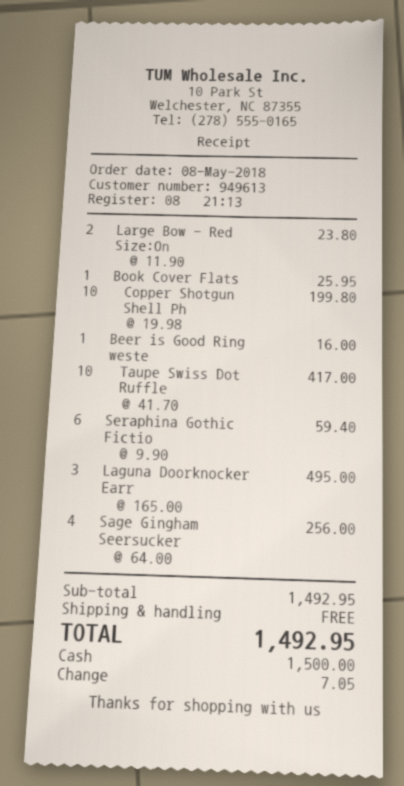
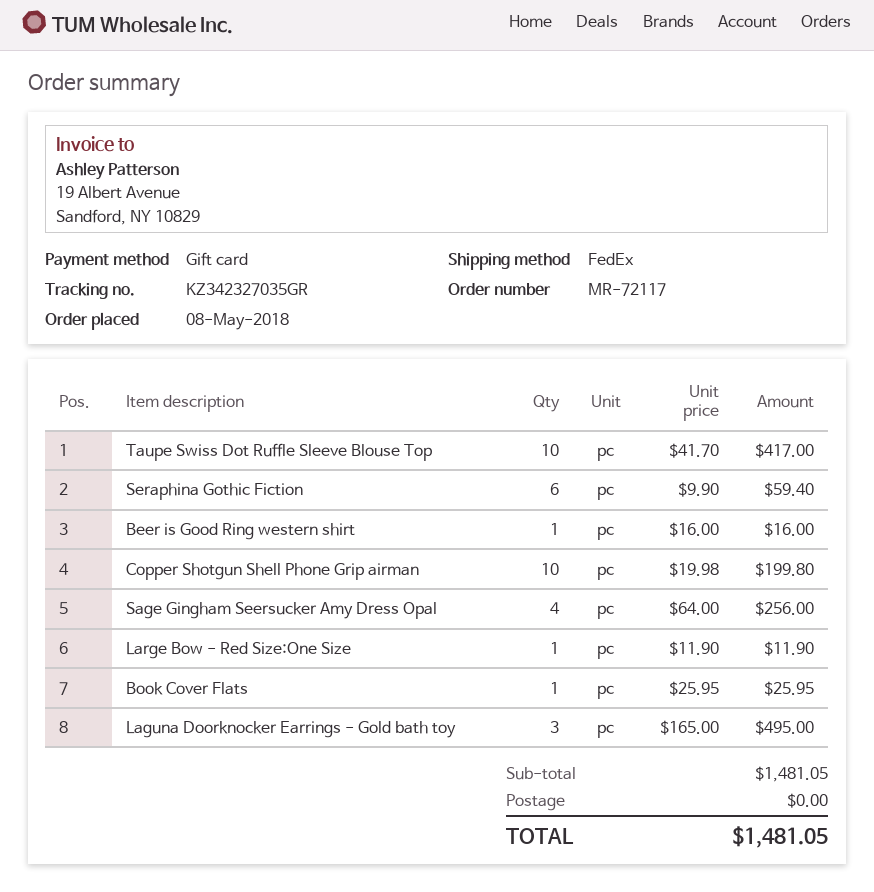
payment method: cash -> gift card
Large Bow - Red Size:On: 2 x 11.90 = 23.80 -> 1 x 11.90 = 11.90
subtotal: 1492.95 -> 1481.05
total: 1492.95 -> 1481.05

